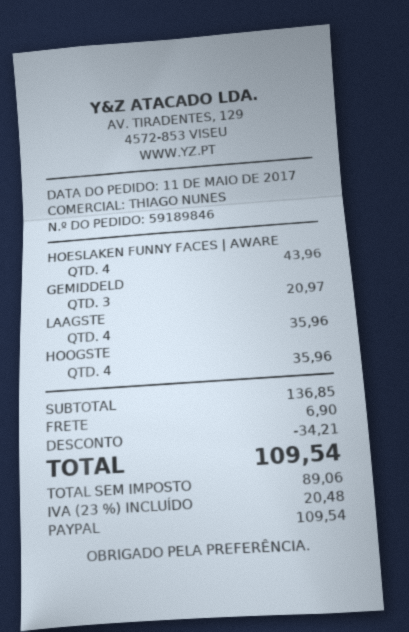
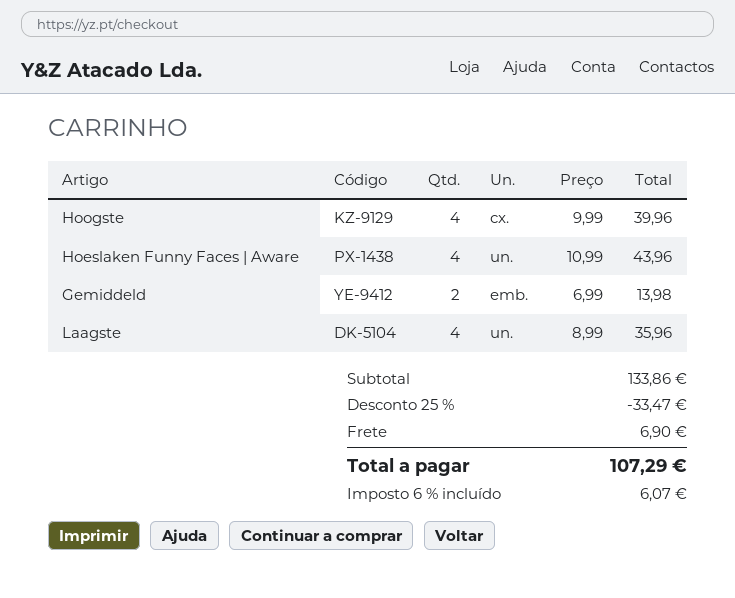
GEMIDDELD: 3 for 20.97 -> 2 for 13.98
HOOGSTE: 4 for 35.96 -> 4 for 39.96
subtotal: 136.85 -> 133.86
discount: 34.21 -> 33.47
tax: 23% = 20.48 -> 6% = 6.07
total: 109.54 -> 107.29

